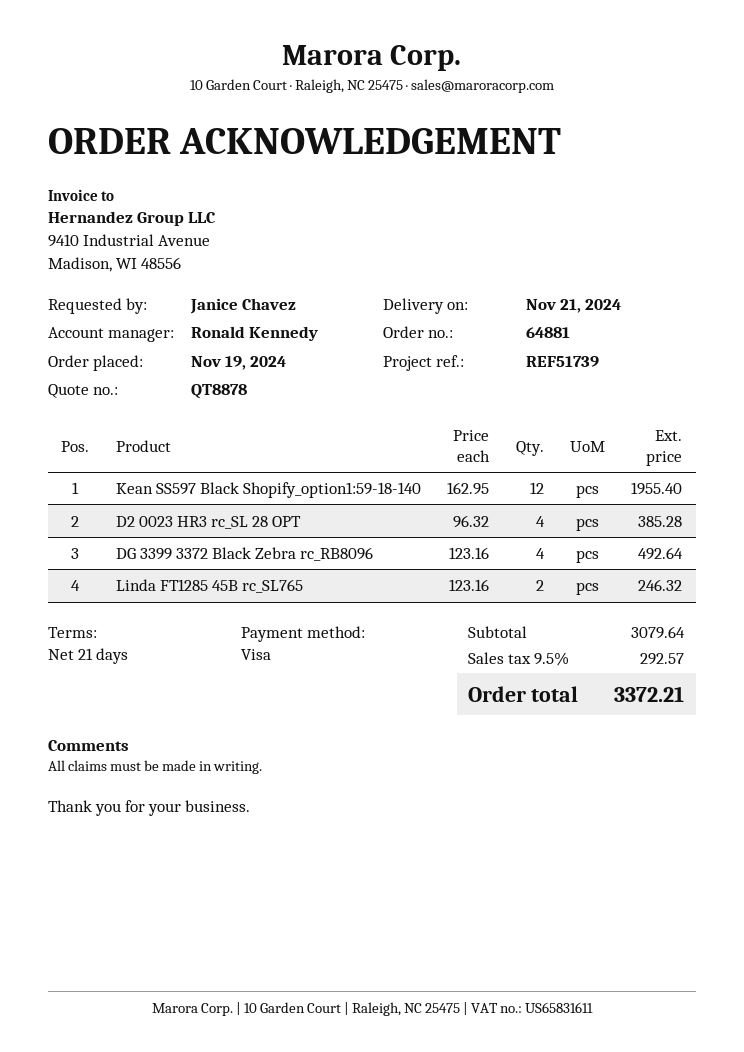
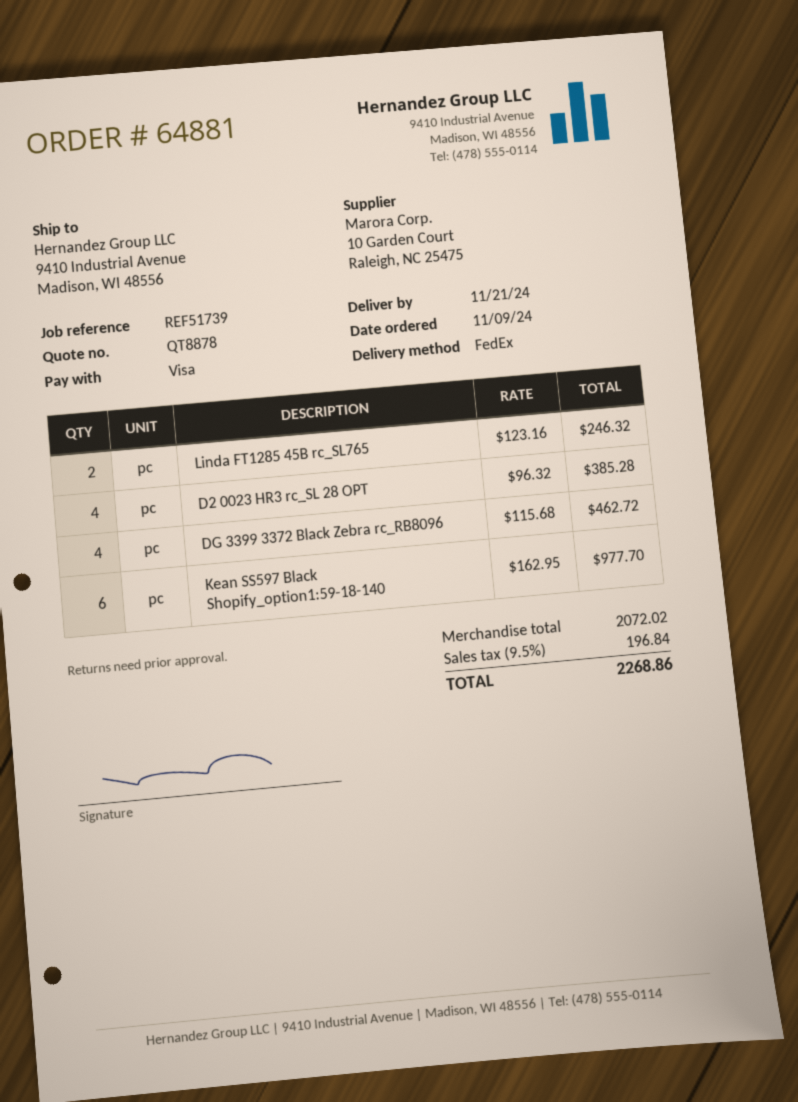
order date: 2024-11-19 -> 2024-11-09
Kean SS597 Black Shopify_option1:59-18-140: 12 x 162.95 = 1955.40 -> 6 x 162.95 = 977.70
DG 3399 3372 Black Zebra rc_RB8096: 4 x 123.16 = 492.64 -> 4 x 115.68 = 462.72
subtotal: 3079.64 -> 2072.02
tax: 9.5% = 292.57 -> 9.5% = 196.84
total: 3372.21 -> 2268.86

